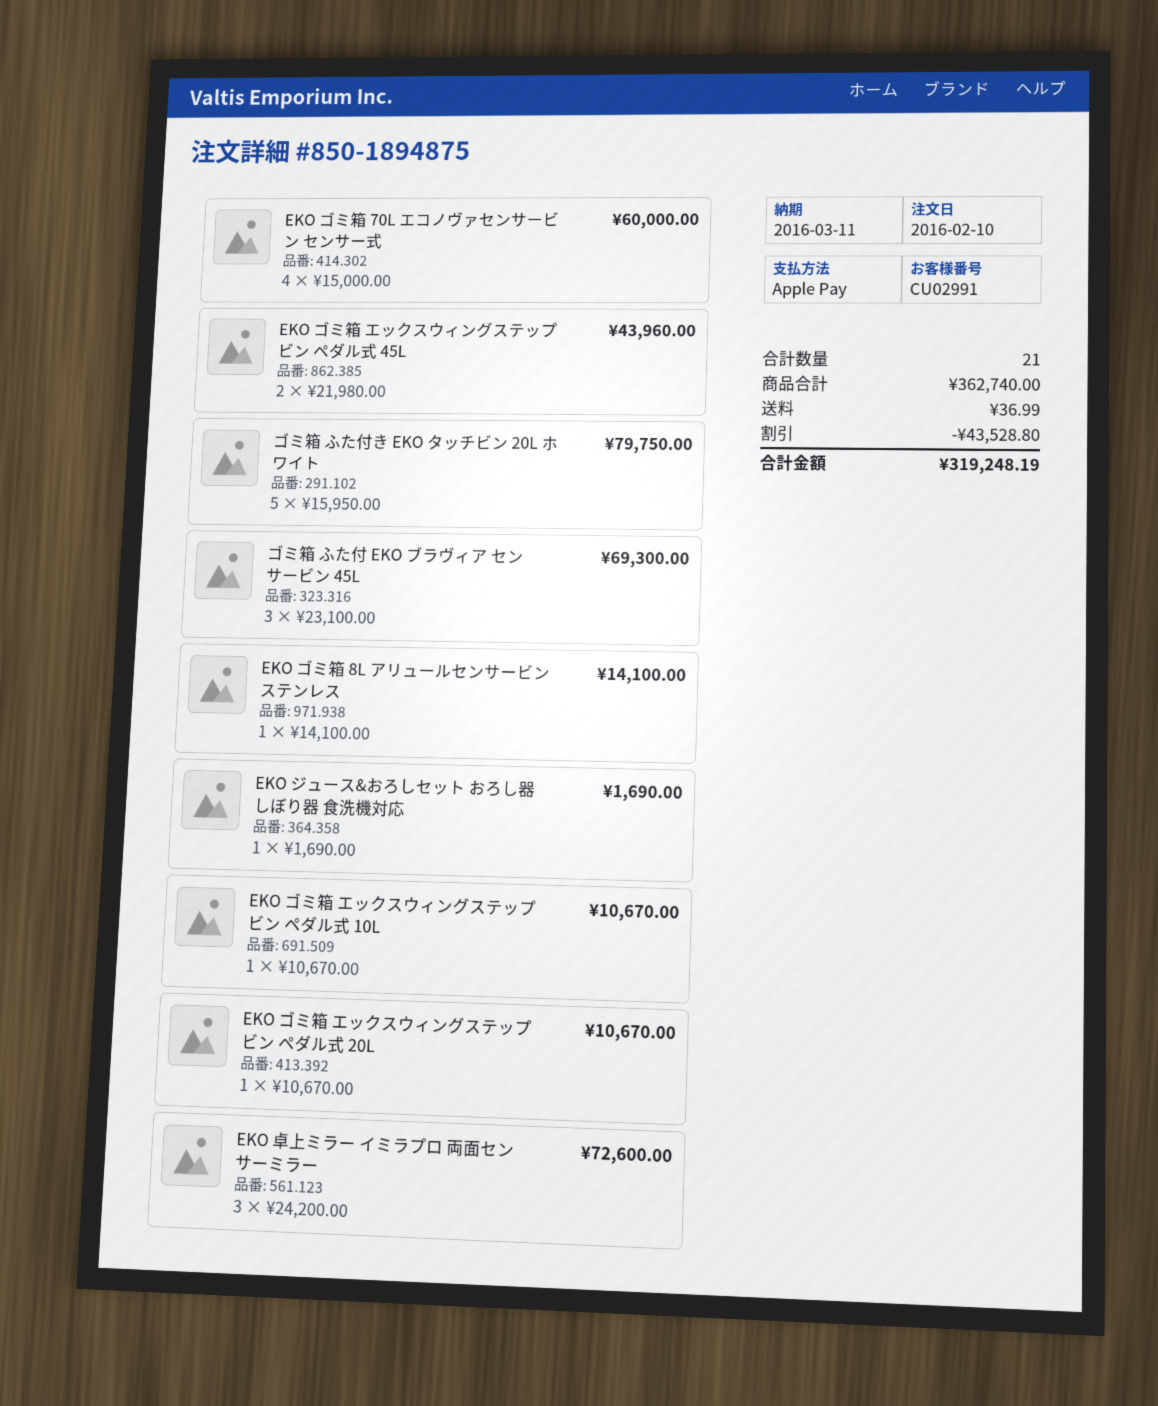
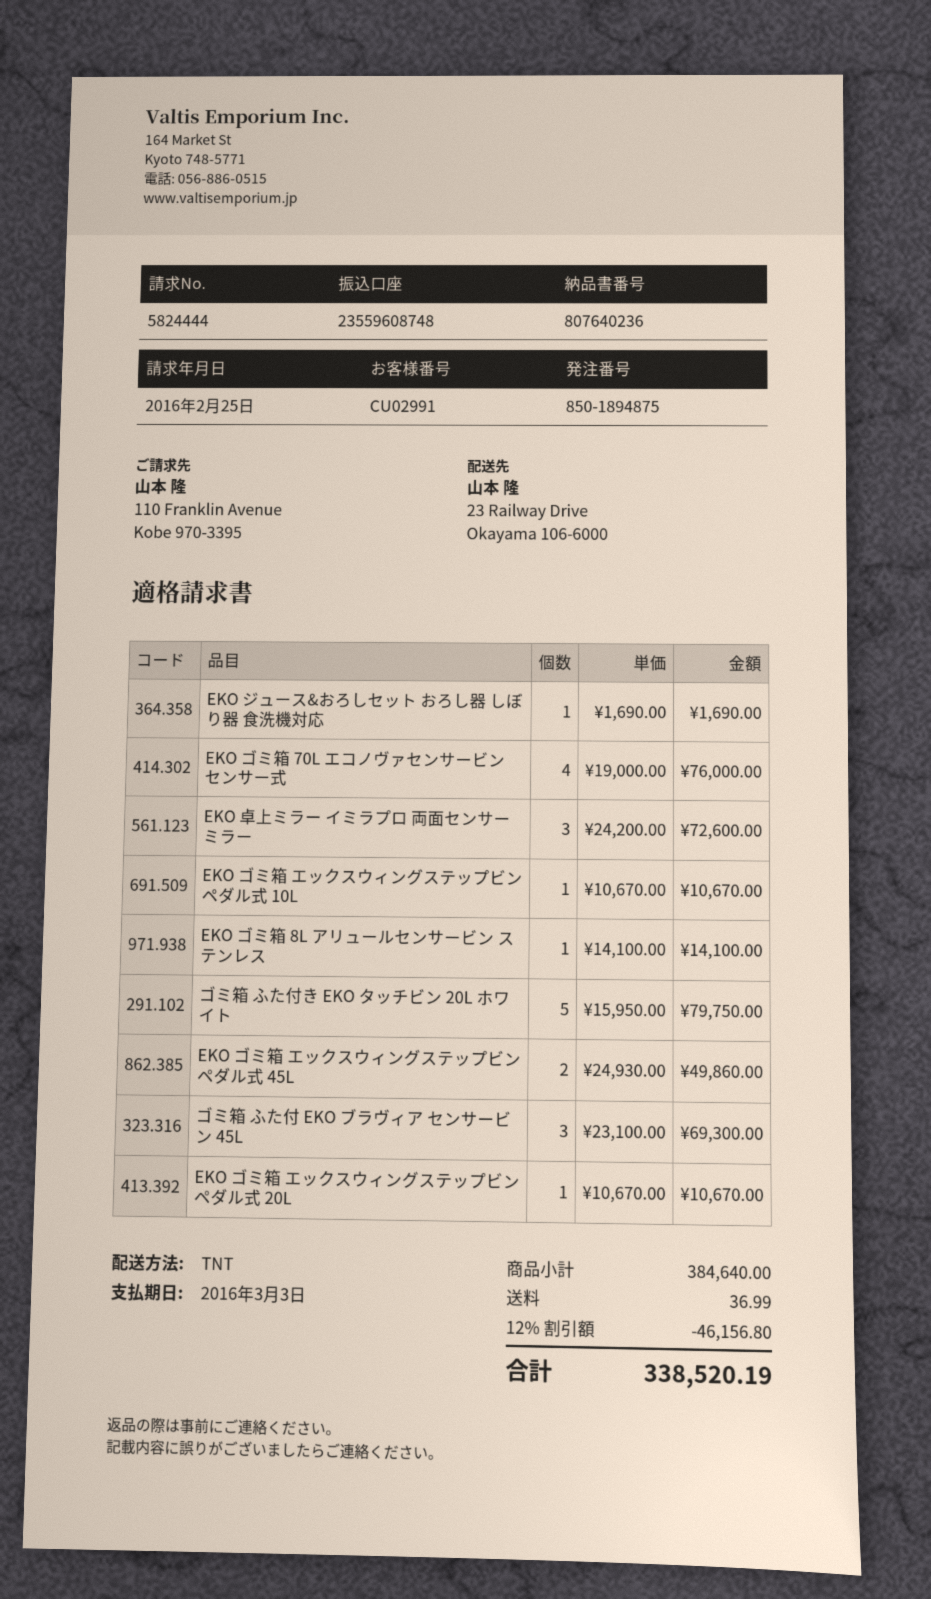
EKO ゴミ箱 70L エコノヴァセンサービン センサー式: 4 x 15000.00 = 60000.00 -> 4 x 19000.00 = 76000.00
EKO ゴミ箱 エックスウィングステップビン ペダル式 45L: 2 x 21980.00 = 43960.00 -> 2 x 24930.00 = 49860.00
subtotal: 362740.00 -> 384640.00
discount: 43528.80 -> 46156.80
total: 319248.19 -> 338520.19

